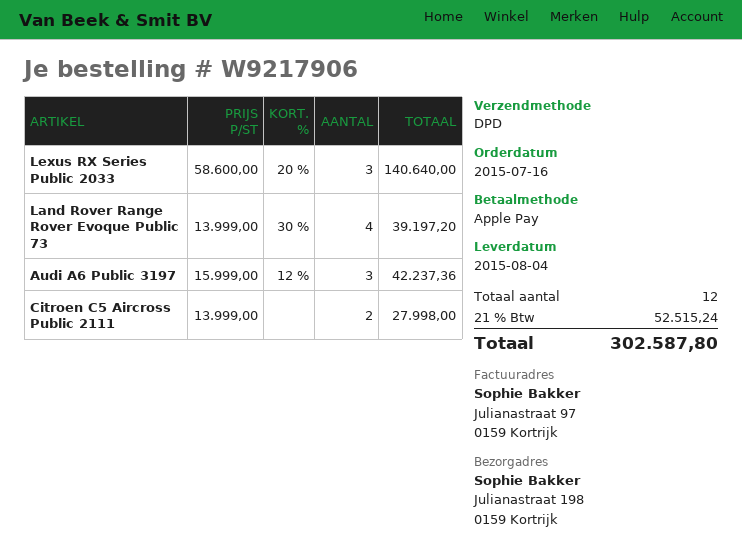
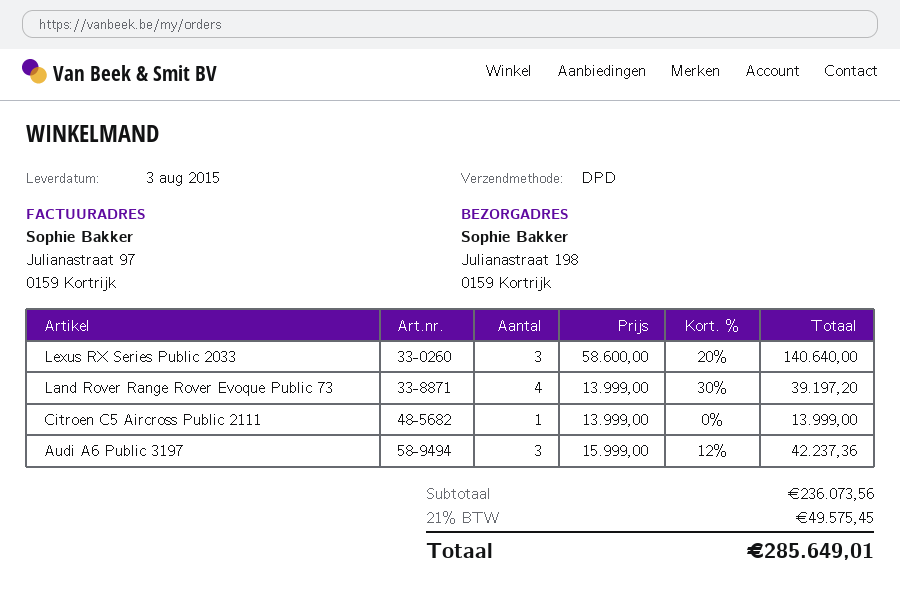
delivery date: 2015-08-04 -> 2015-08-03
Citroen C5 Aircross Public 2111: 2 x 13999.00 = 27998.00 -> 1 x 13999.00 = 13999.00
tax: 21% = 52515.24 -> 21% = 49575.45
total: 302587.80 -> 285649.01

